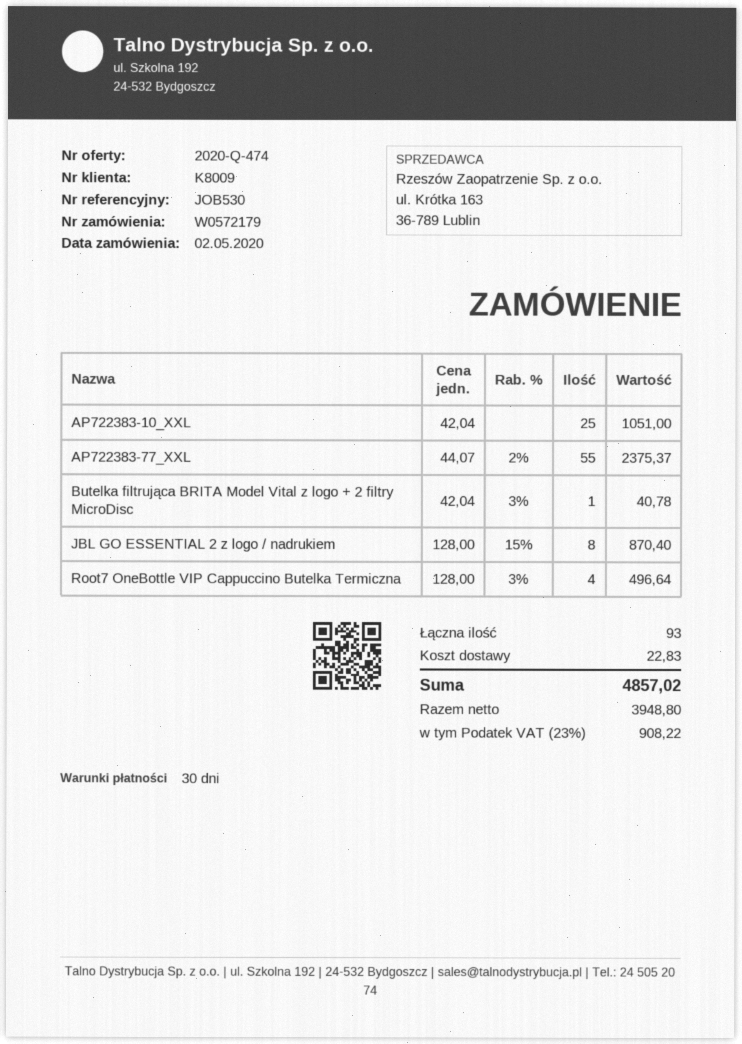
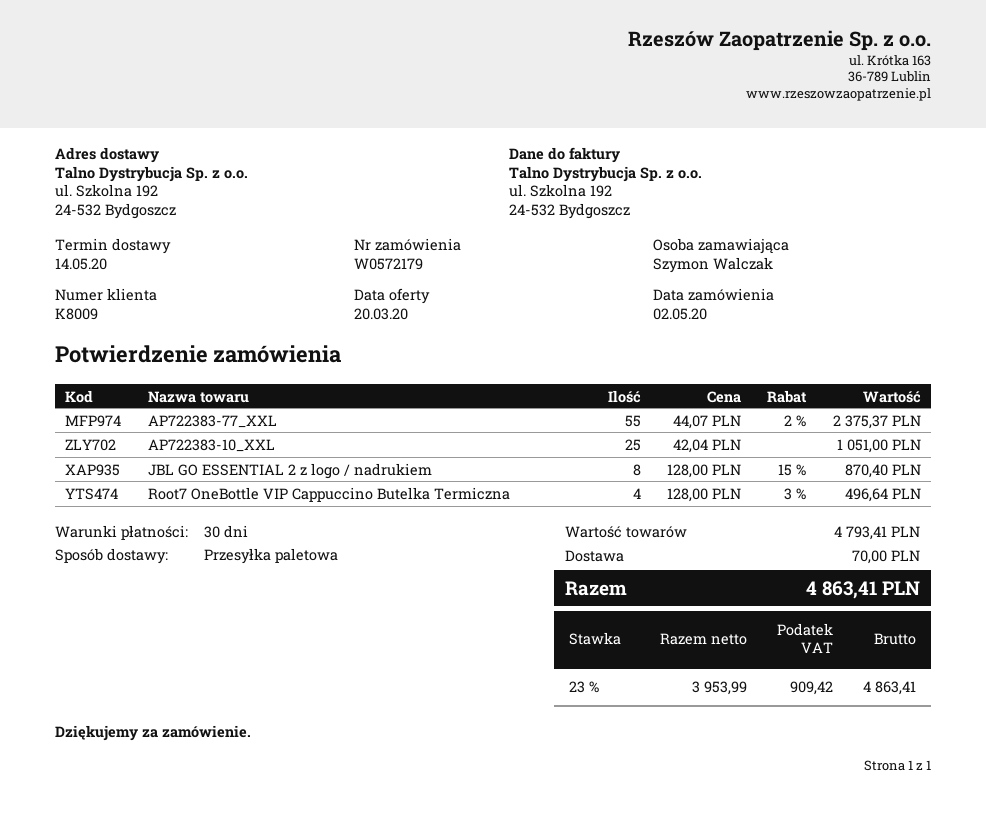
Butelka filtrująca BRITA Model Vital z logo + 2 filtry MicroDisc: 1 x 42.04 - 3% = 40.78 -> none
shipping: 22.83 -> 70.00
net: 3948.80 -> 3953.99
tax: 23% = 908.22 -> 23% = 909.42
total: 4857.02 -> 4863.41

